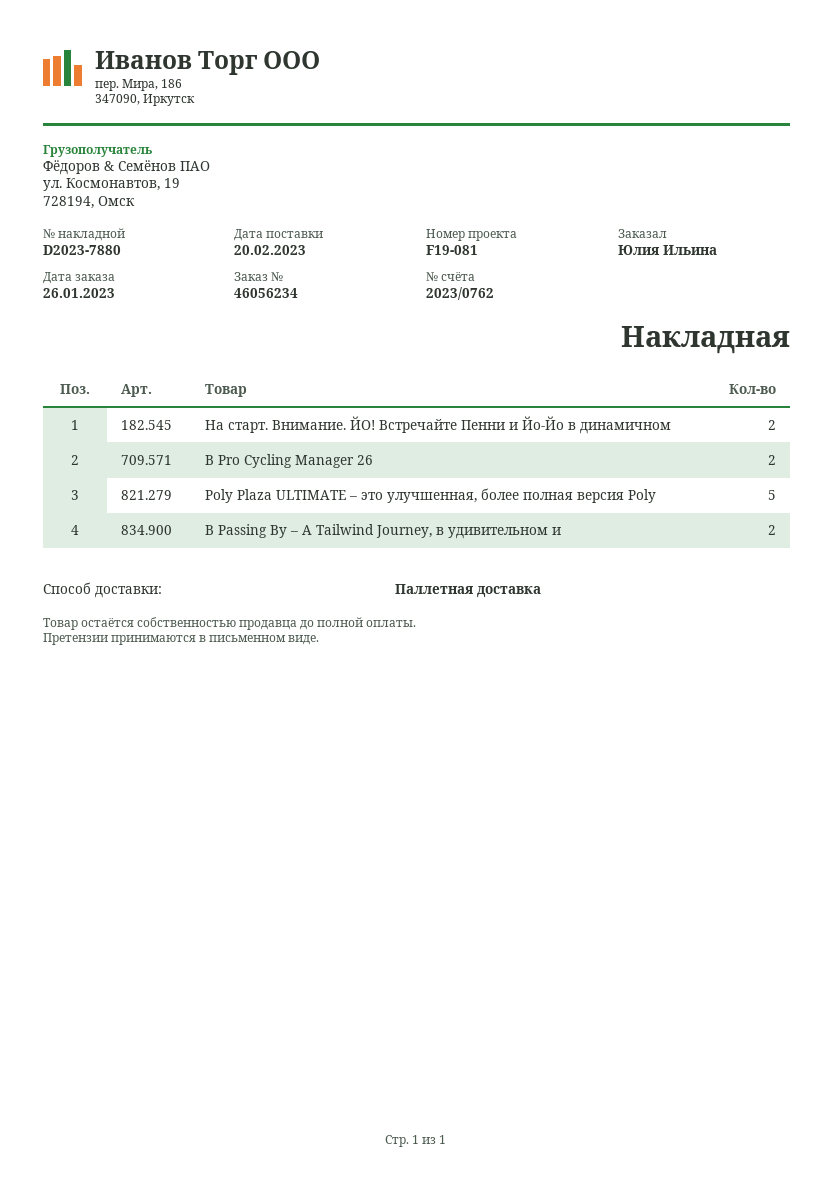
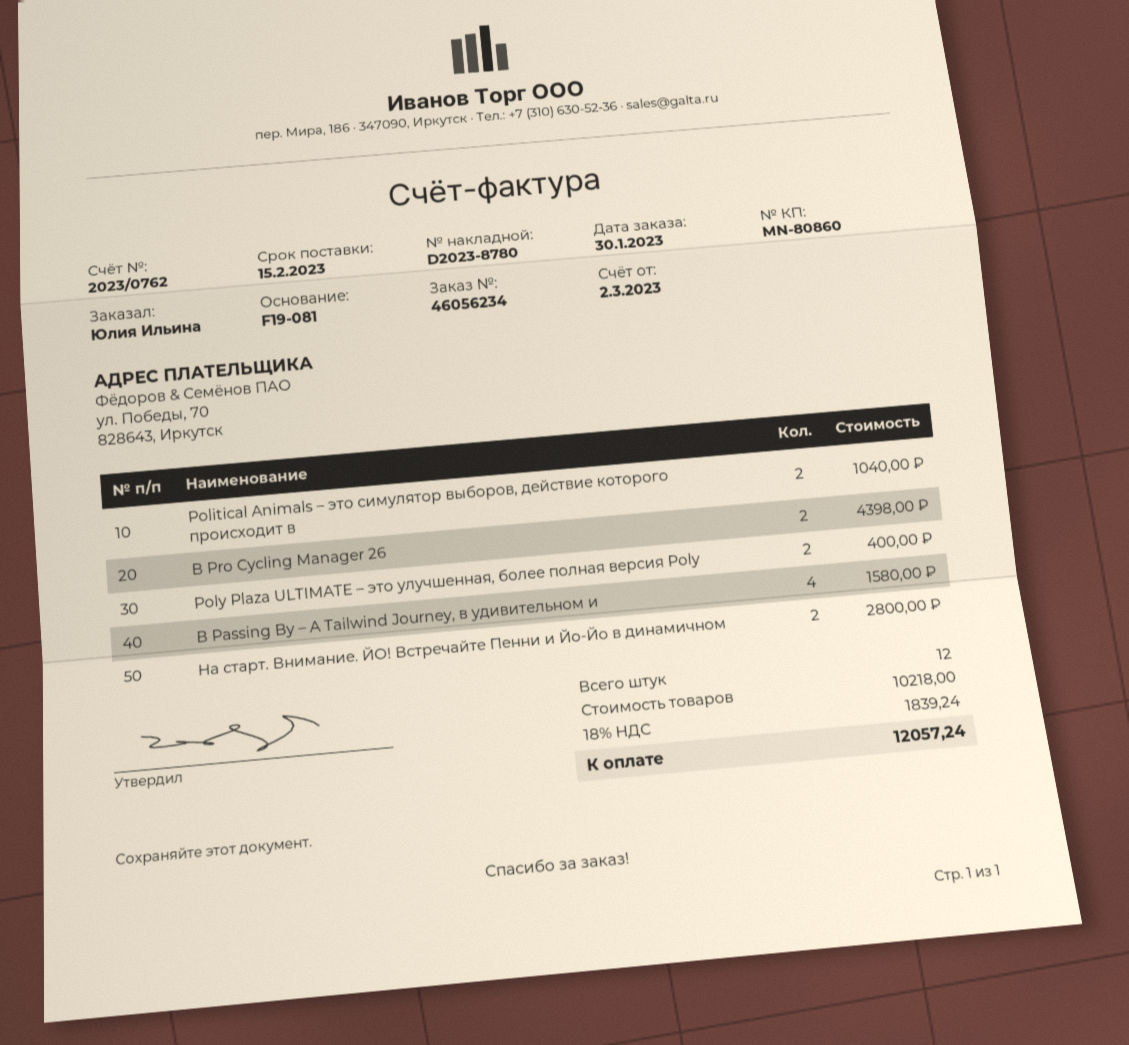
order date: 2023-01-26 -> 2023-01-30
delivery note number: D2023-7880 -> D2023-8780
delivery date: 2023-02-20 -> 2023-02-15
Poly Plaza ULTIMATE – это улучшенная, более полная версия Poly: 5 -> 2
В Passing By – A Tailwind Journey, в удивительном и: 2 -> 4
Political Animals – это симулятор выборов, действие которого происходит в: none -> 2

